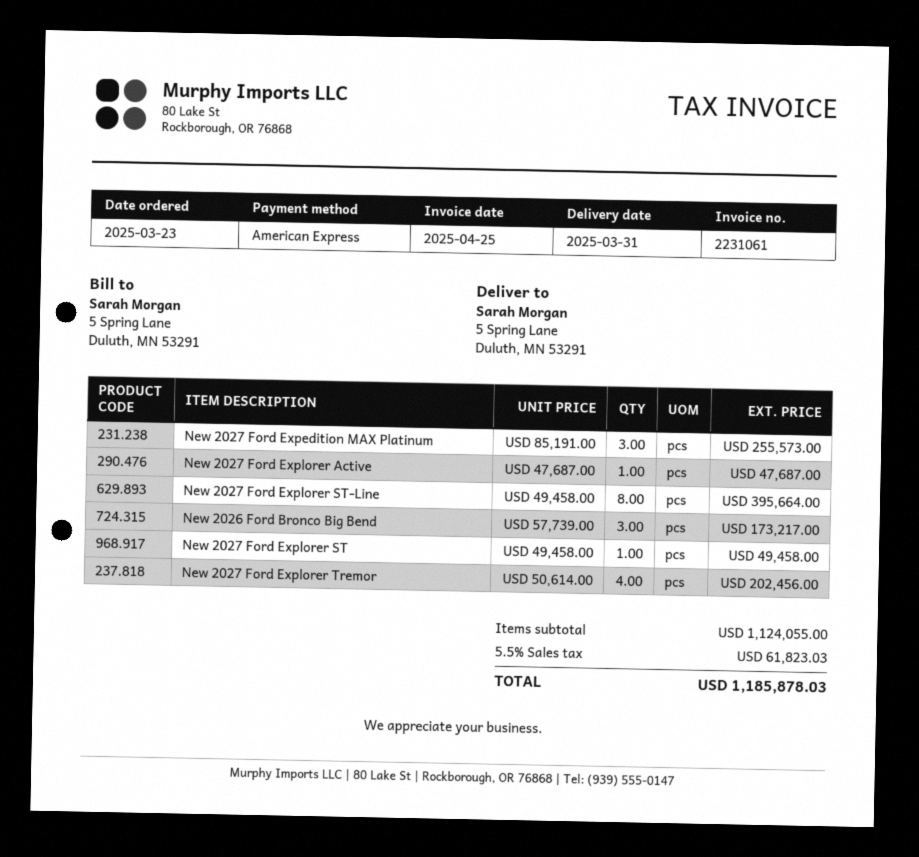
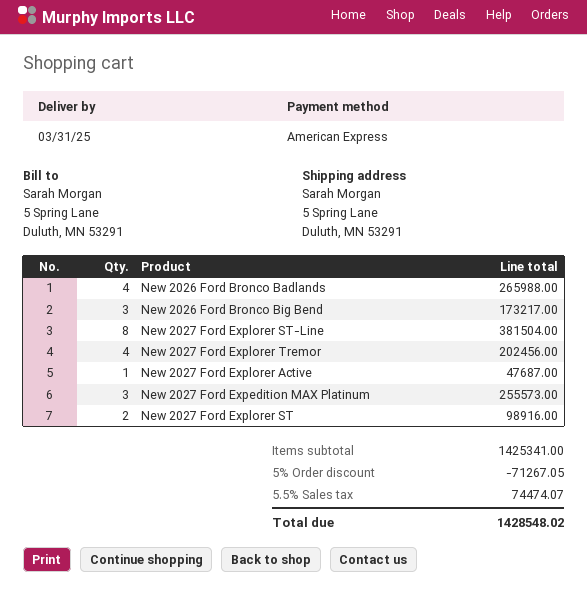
New 2027 Ford Explorer ST-Line: 8 for 395664.00 -> 8 for 381504.00
New 2027 Ford Explorer ST: 1 for 49458.00 -> 2 for 98916.00
New 2026 Ford Bronco Badlands: none -> 4 for 265988.00
subtotal: 1124055.00 -> 1425341.00
discount: none -> 5% = 71267.05
tax: 5.5% = 61823.03 -> 5.5% = 74474.07
total: 1185878.03 -> 1428548.02

